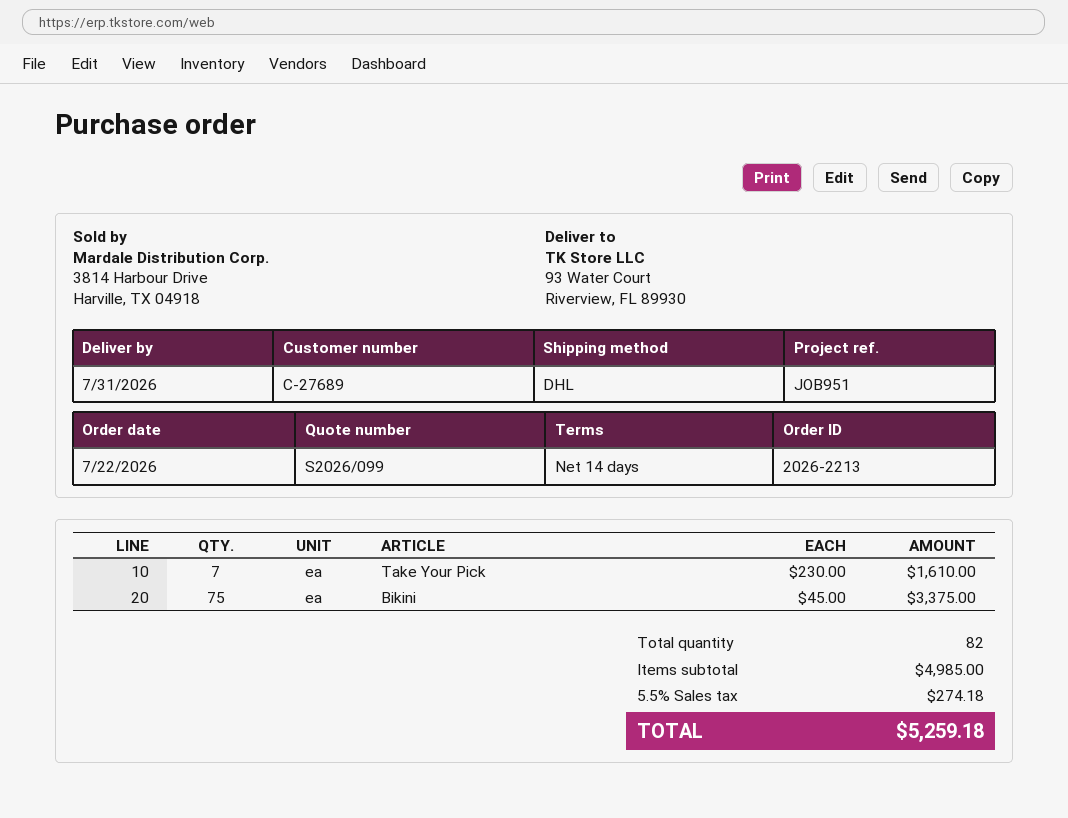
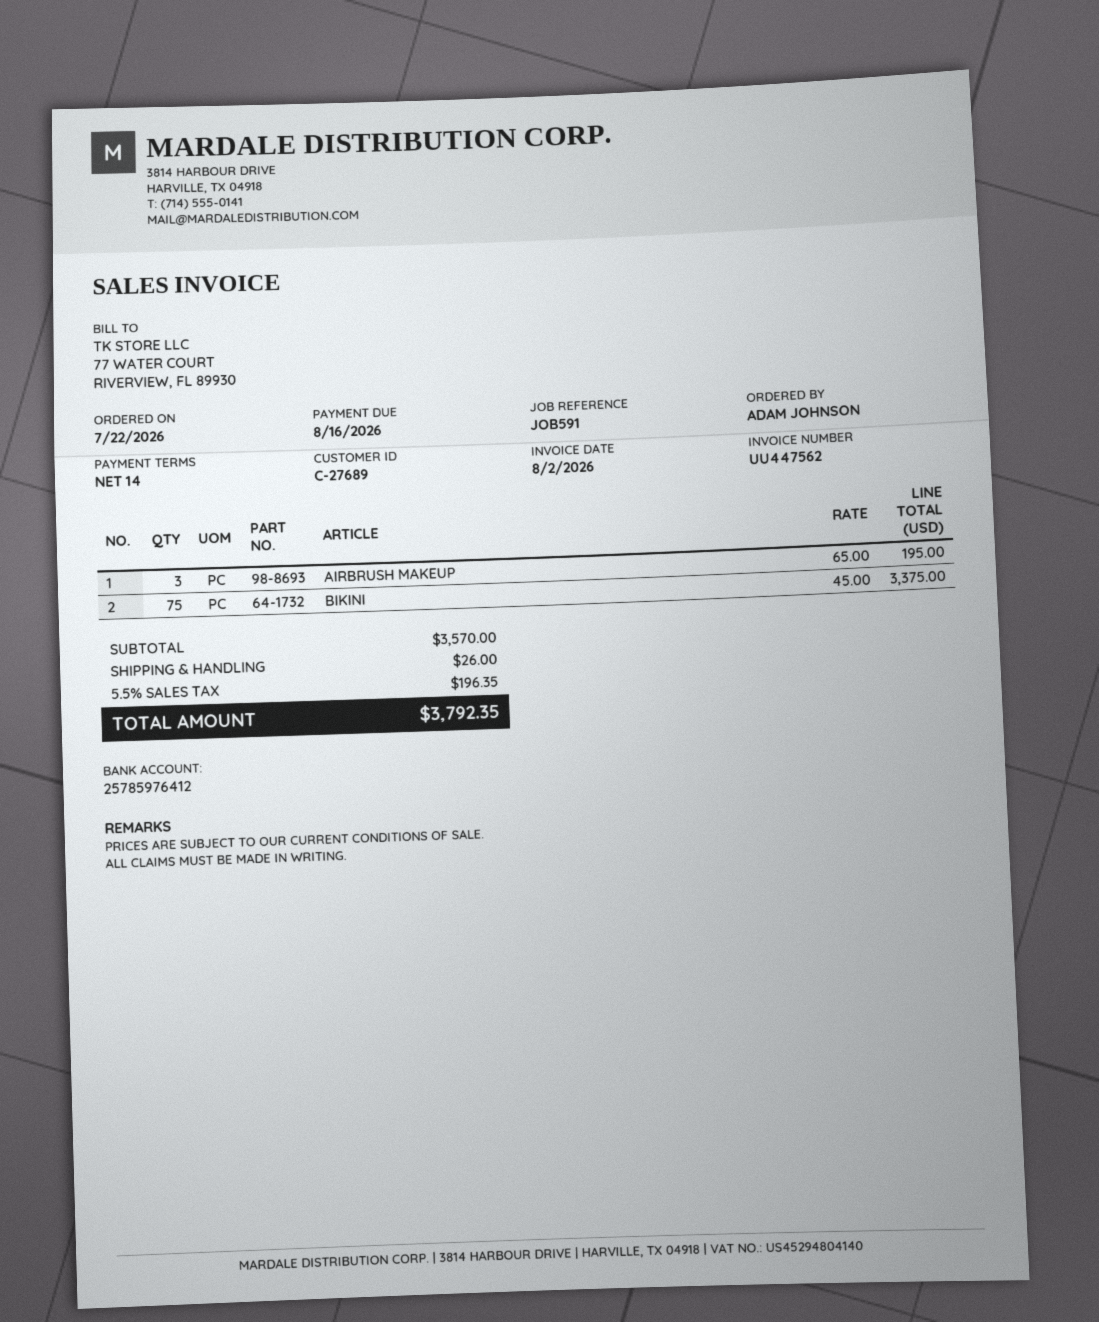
reference: JOB951 -> JOB591
Take Your Pick: 7 x 230.00 = 1610.00 -> none
AIRBRUSH MAKEUP: none -> 3 x 65.00 = 195.00
subtotal: 4985.00 -> 3570.00
shipping: none -> 26.00
tax: 5.5% = 274.18 -> 5.5% = 196.35
total: 5259.18 -> 3792.35

